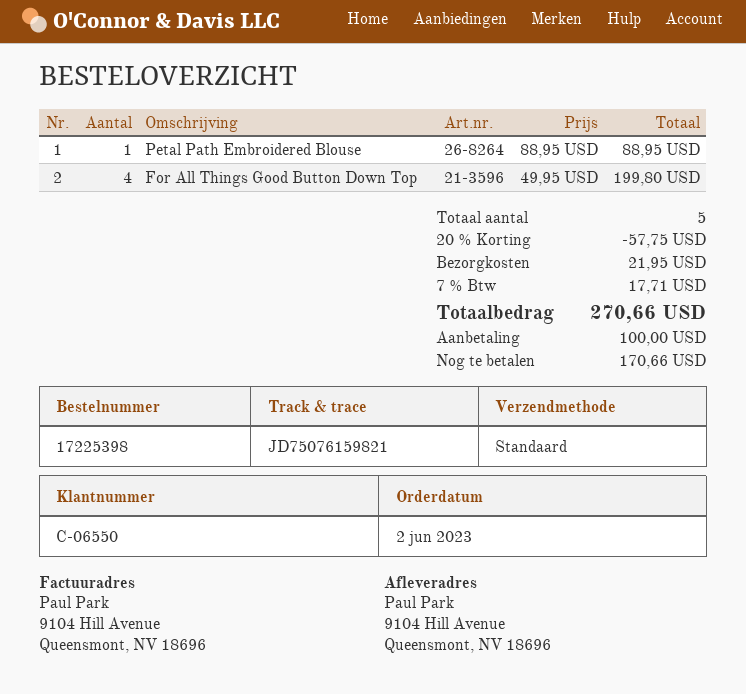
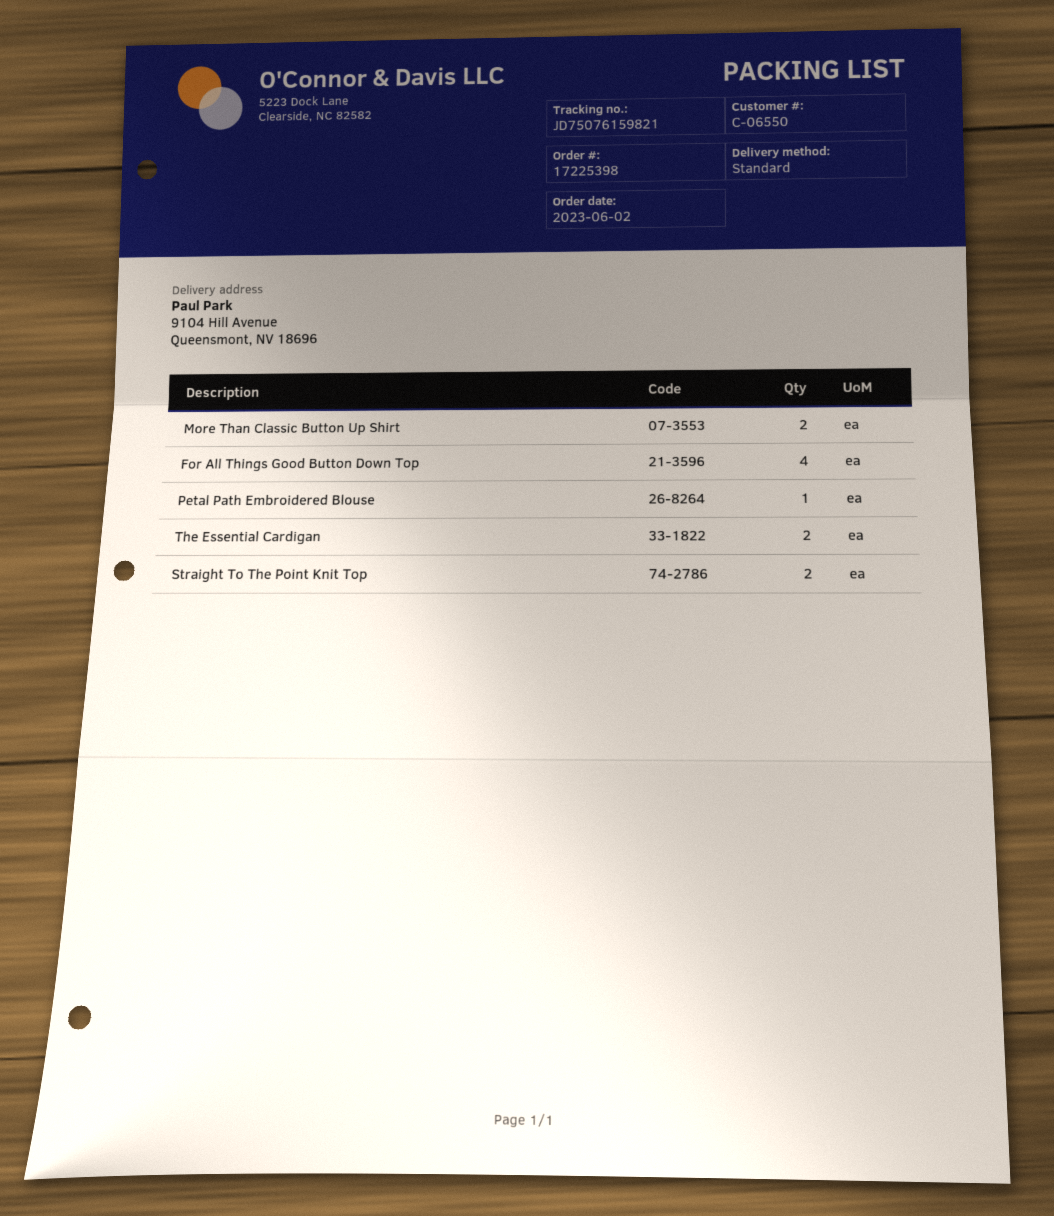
More Than Classic Button Up Shirt: none -> 2
The Essential Cardigan: none -> 2
Straight To The Point Knit Top: none -> 2

